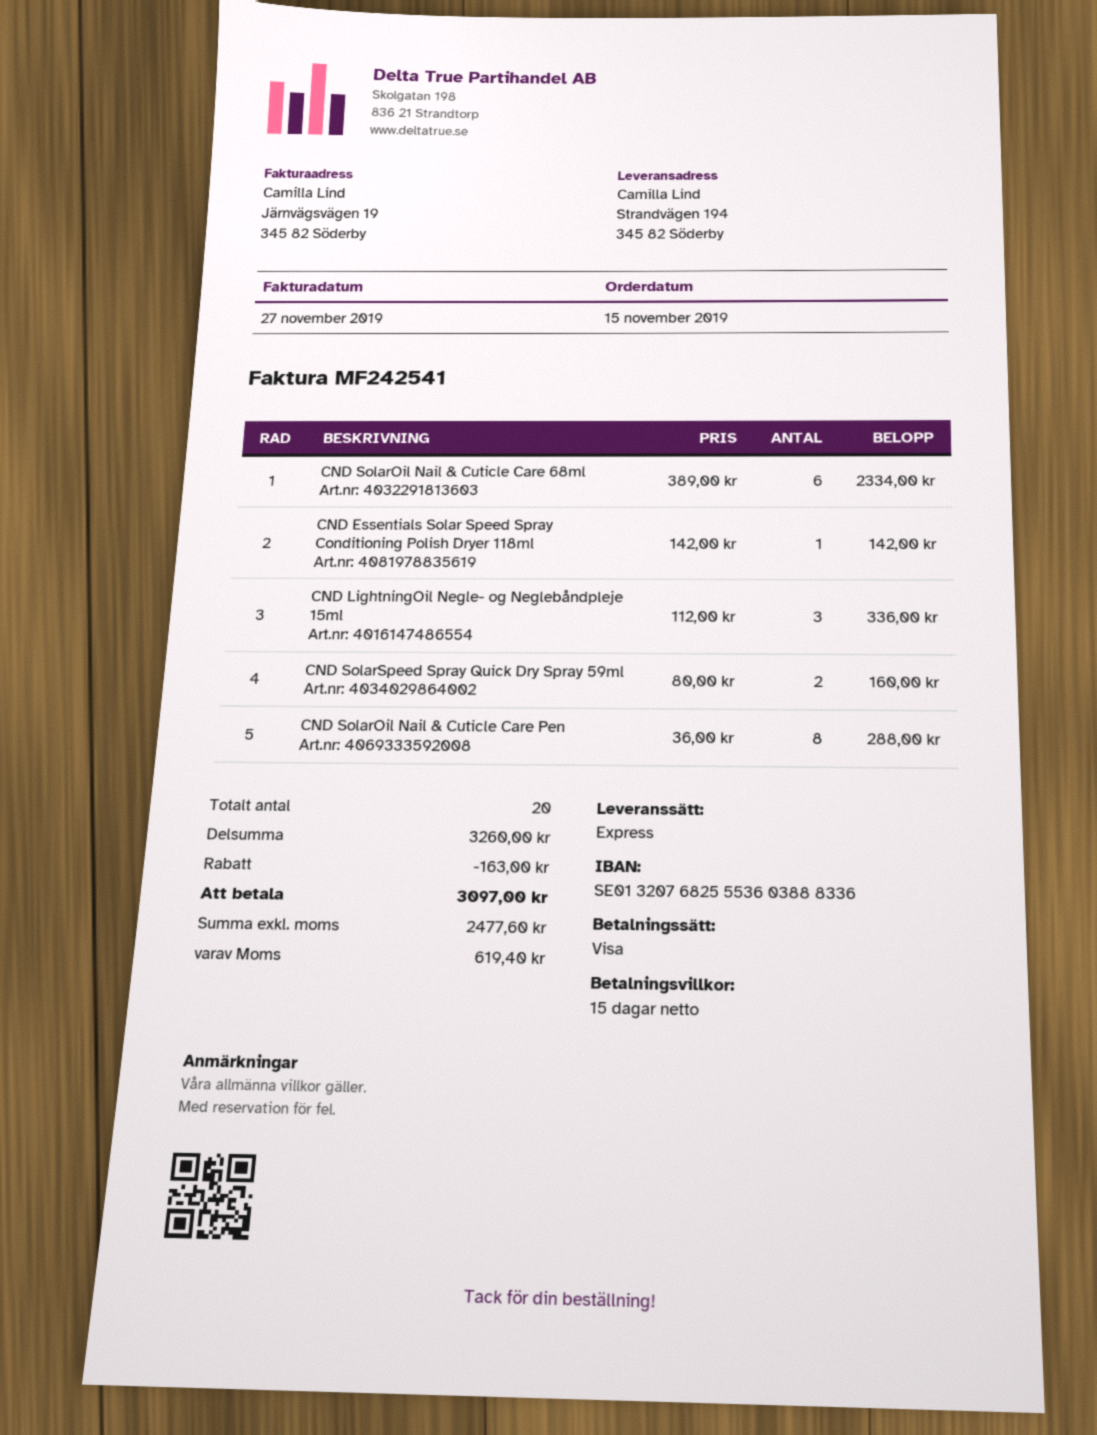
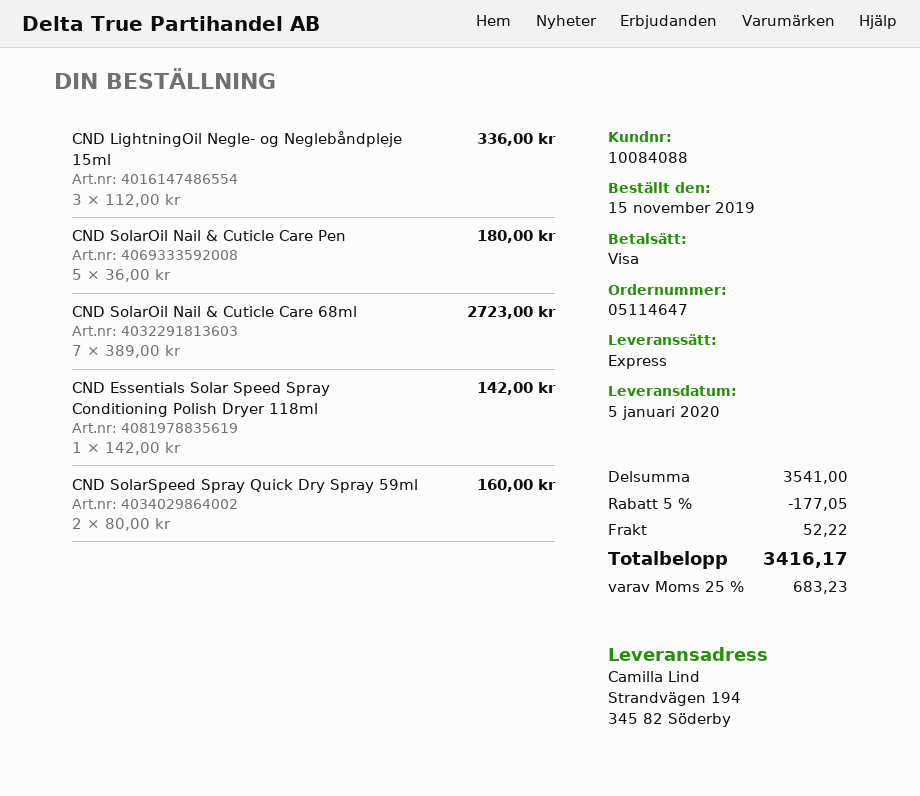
CND SolarOil Nail & Cuticle Care 68ml: 6 x 389.00 = 2334.00 -> 7 x 389.00 = 2723.00
CND SolarOil Nail & Cuticle Care Pen: 8 x 36.00 = 288.00 -> 5 x 36.00 = 180.00
subtotal: 3260.00 -> 3541.00
discount: 163.00 -> 177.05
shipping: none -> 52.22
tax: 619.40 -> 683.23
total: 3097.00 -> 3416.17

